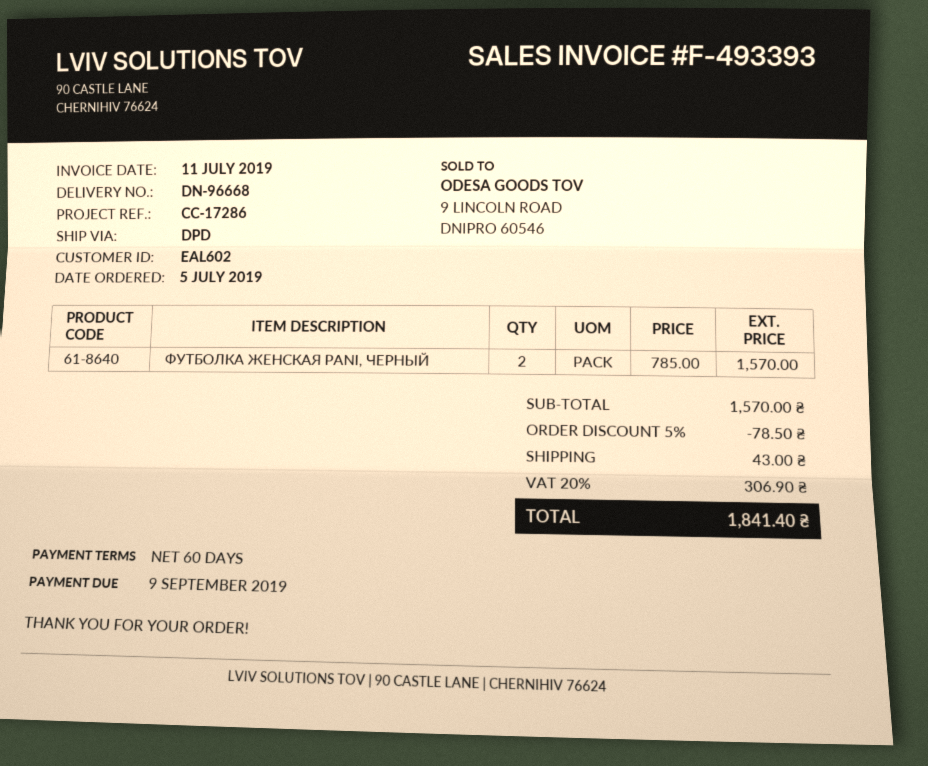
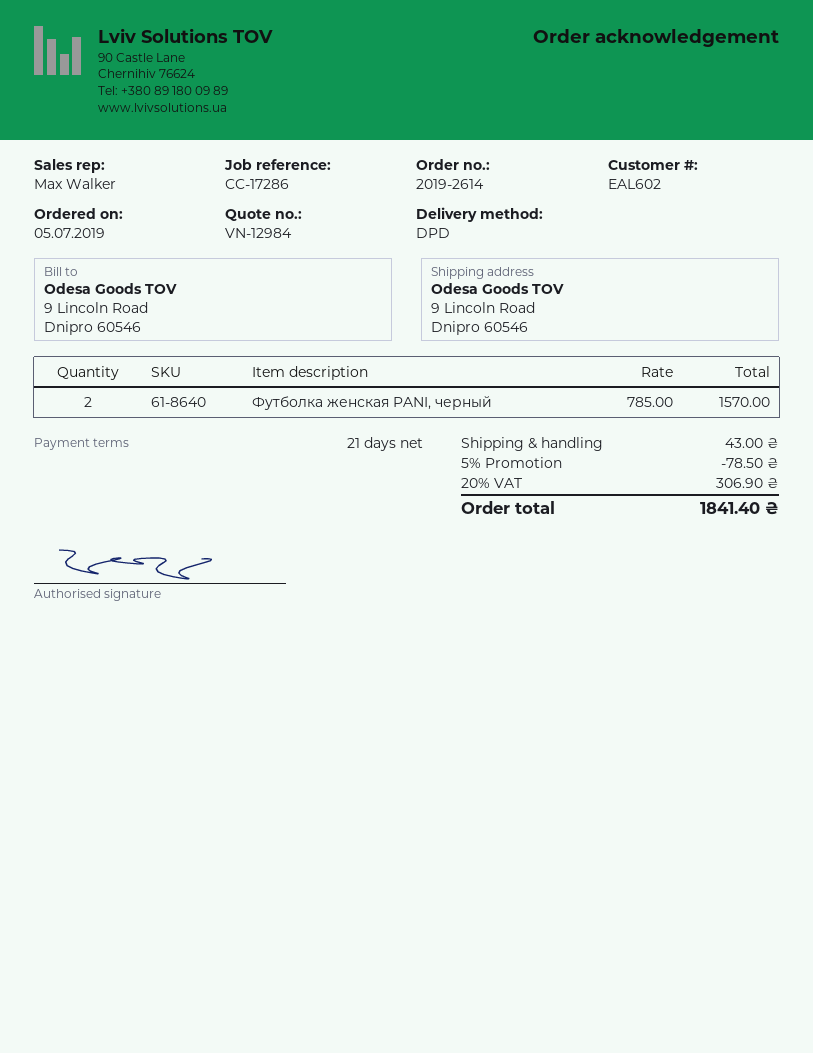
payment terms: 60 days -> 21 days

